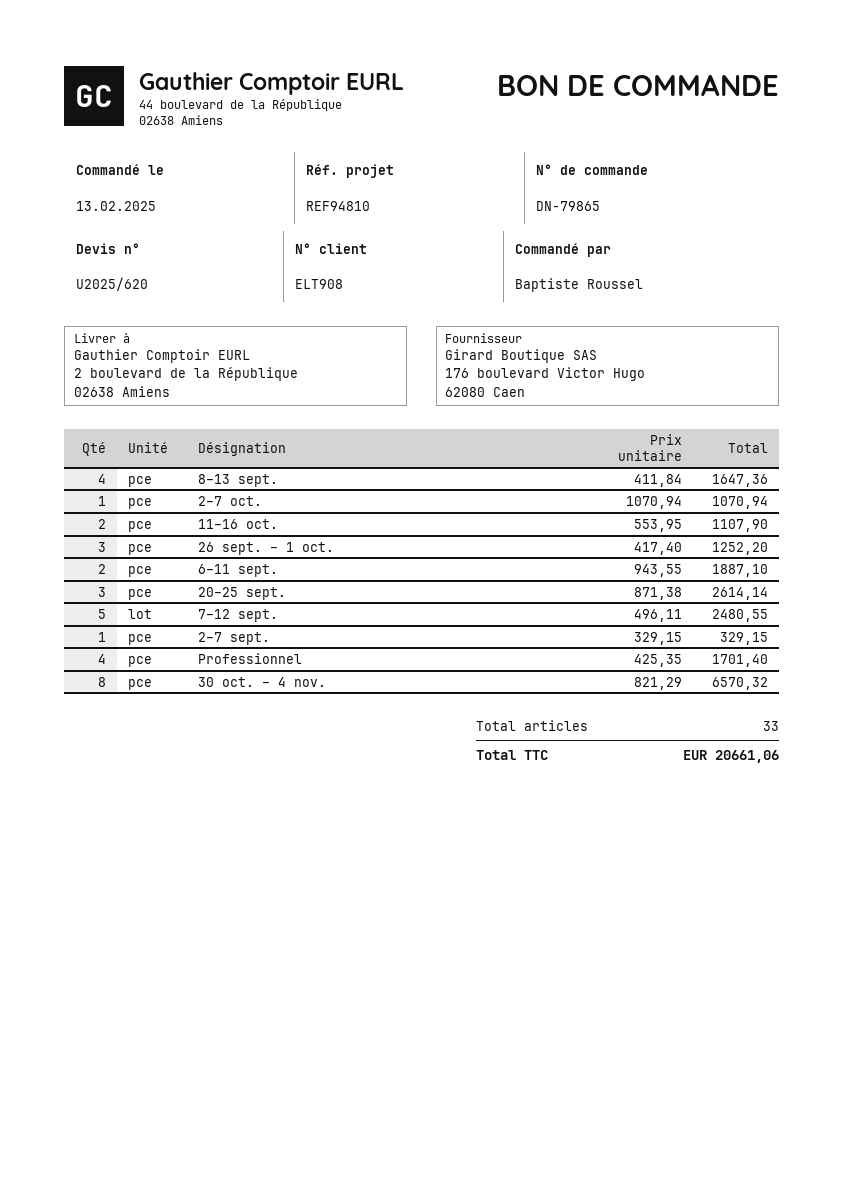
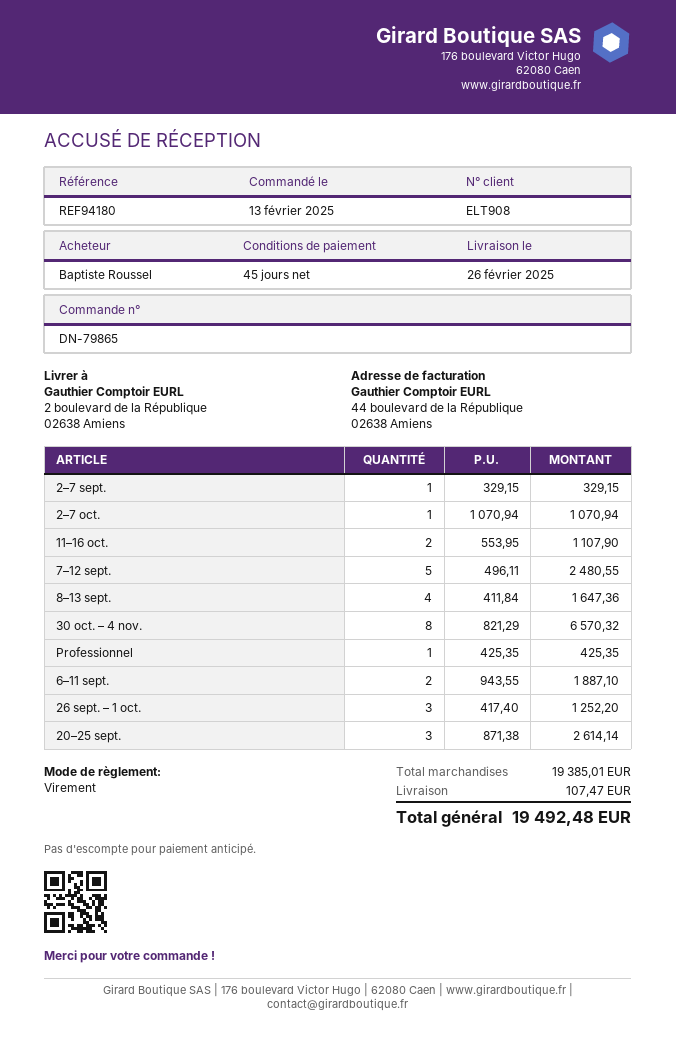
reference: REF94810 -> REF94180
Professionnel: 4 x 425.35 = 1701.40 -> 1 x 425.35 = 425.35
shipping: none -> 107.47
total: 20661.06 -> 19492.48

